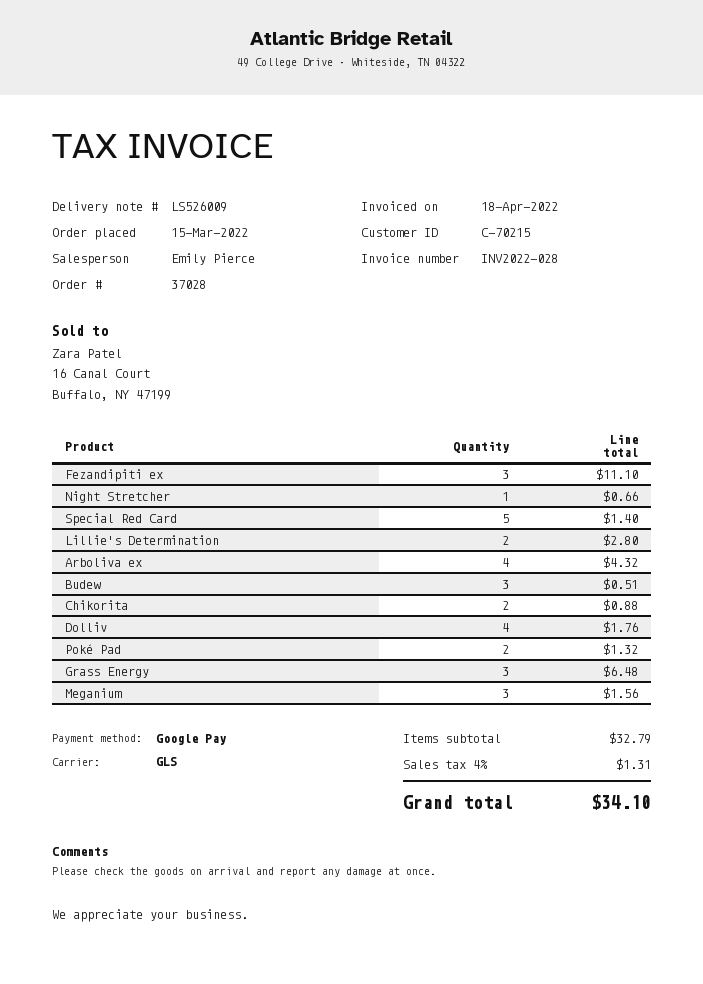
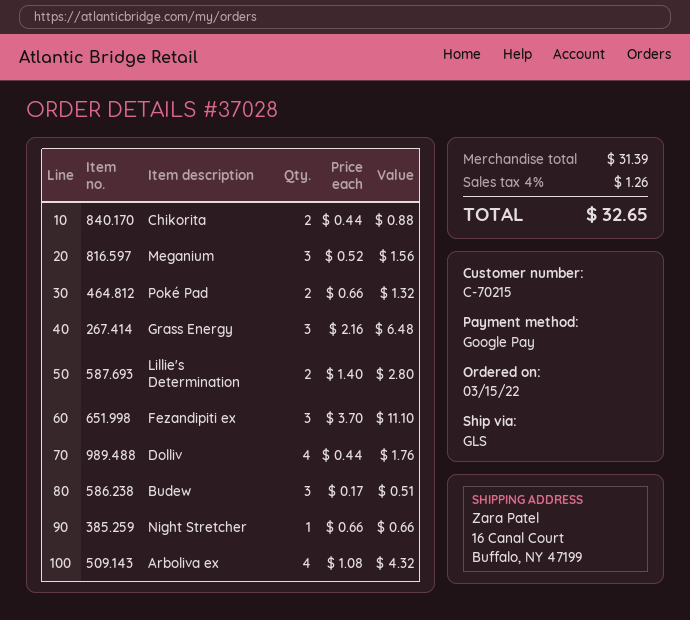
Special Red Card: 5 for 1.40 -> none
subtotal: 32.79 -> 31.39
tax: 4% = 1.31 -> 4% = 1.26
total: 34.10 -> 32.65

